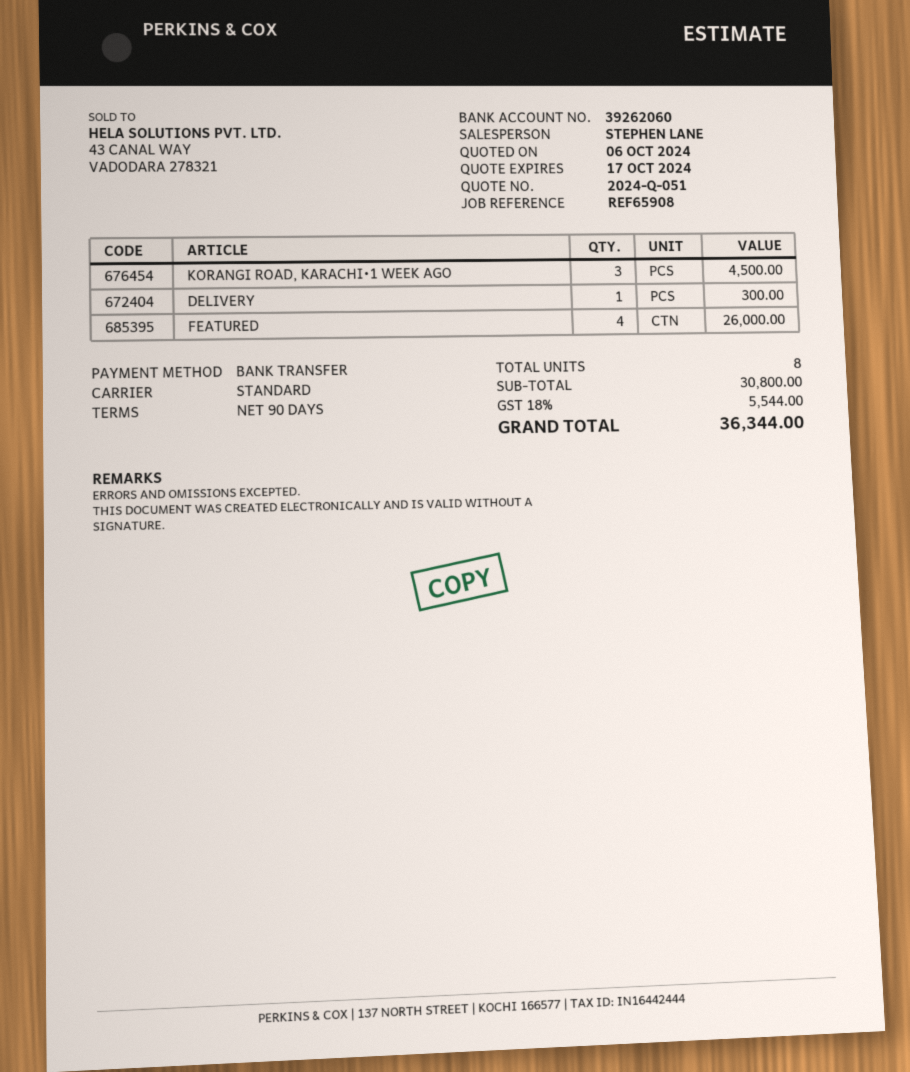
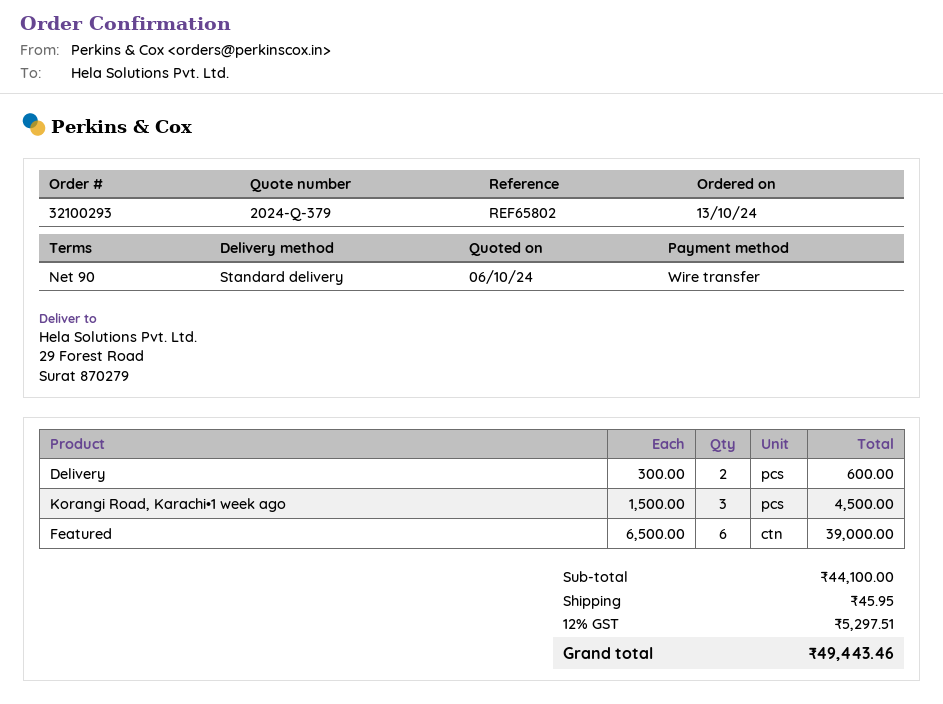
quote number: 2024-Q-051 -> 2024-Q-379
reference: REF65908 -> REF65802
DELIVERY: 1 for 300.00 -> 2 for 600.00
FEATURED: 4 for 26000.00 -> 6 for 39000.00
subtotal: 30800.00 -> 44100.00
shipping: none -> 45.95
tax: 18% = 5544.00 -> 12% = 5297.51
total: 36344.00 -> 49443.46

